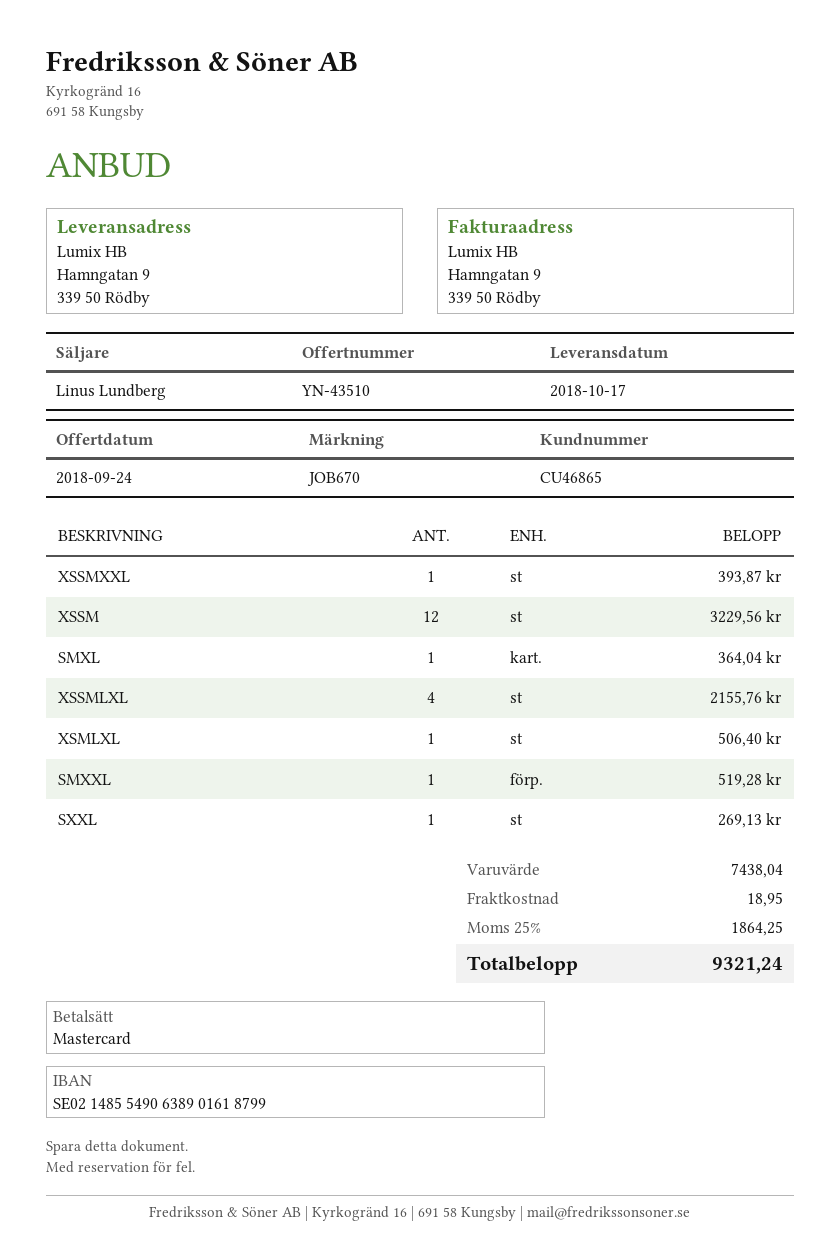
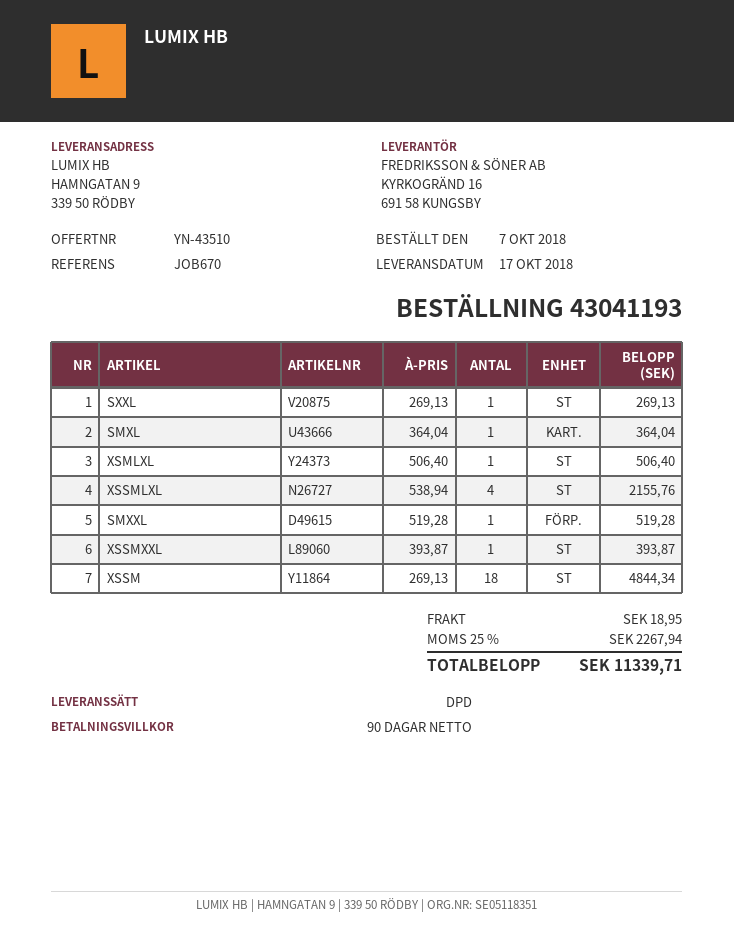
XSSM: 12 for 3229.56 -> 18 for 4844.34
tax: 25% = 1864.25 -> 25% = 2267.94
total: 9321.24 -> 11339.71

